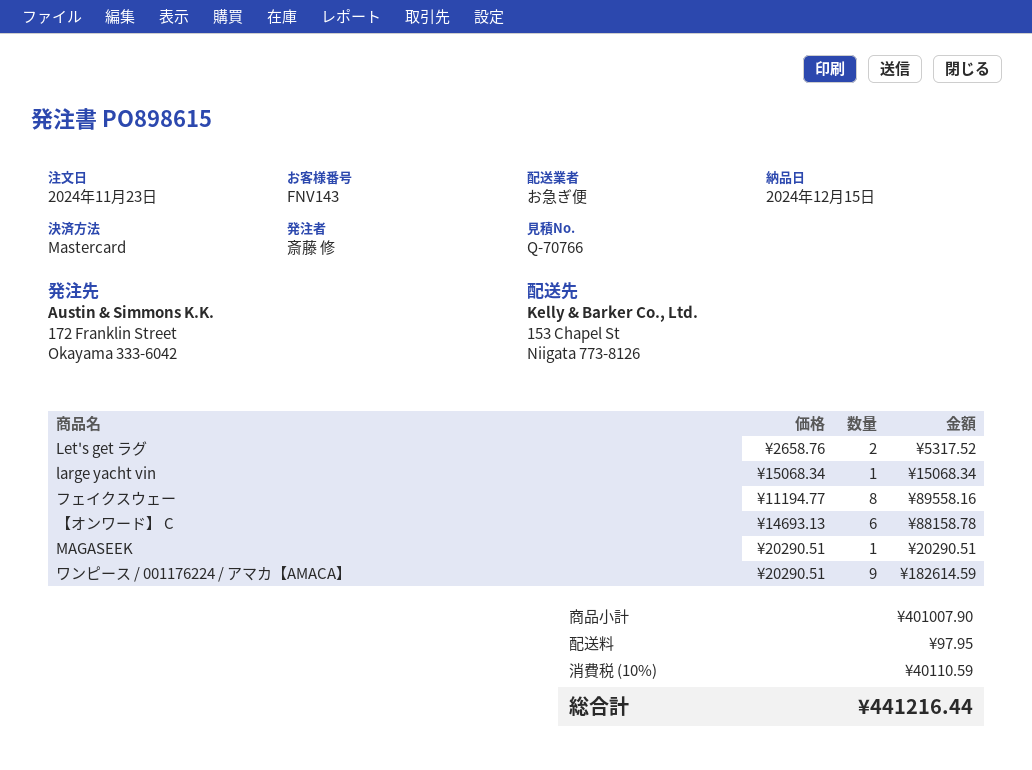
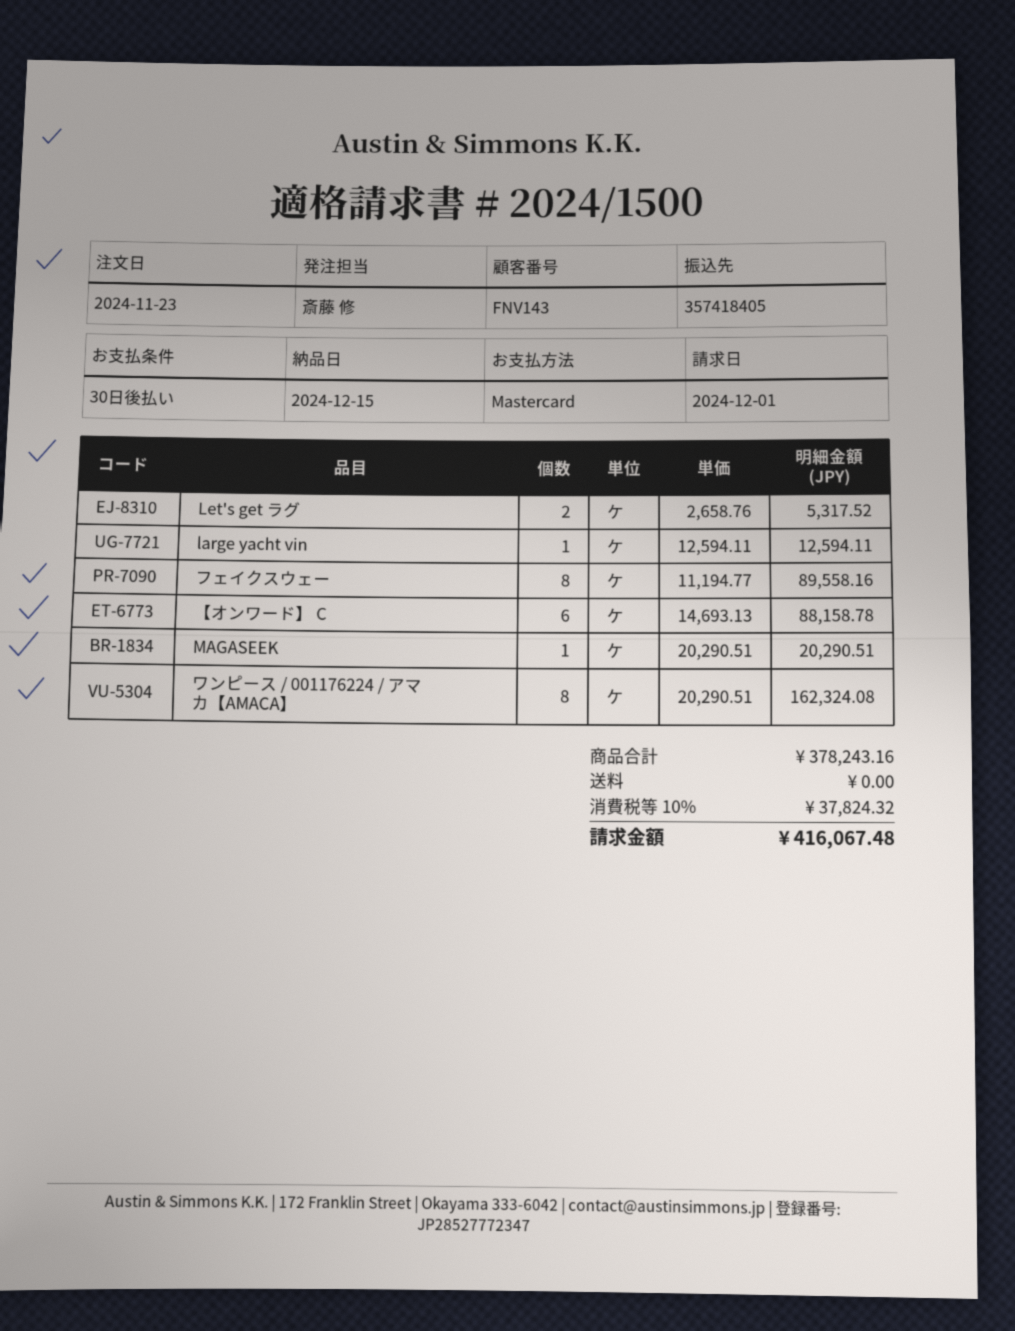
large yacht vin: 1 x 15068.34 = 15068.34 -> 1 x 12594.11 = 12594.11
ワンピース / 001176224 / アマカ【AMACA】: 9 x 20290.51 = 182614.59 -> 8 x 20290.51 = 162324.08
subtotal: 401007.90 -> 378243.16
shipping: 97.95 -> 0.00
tax: 10% = 40110.59 -> 10% = 37824.32
total: 441216.44 -> 416067.48

